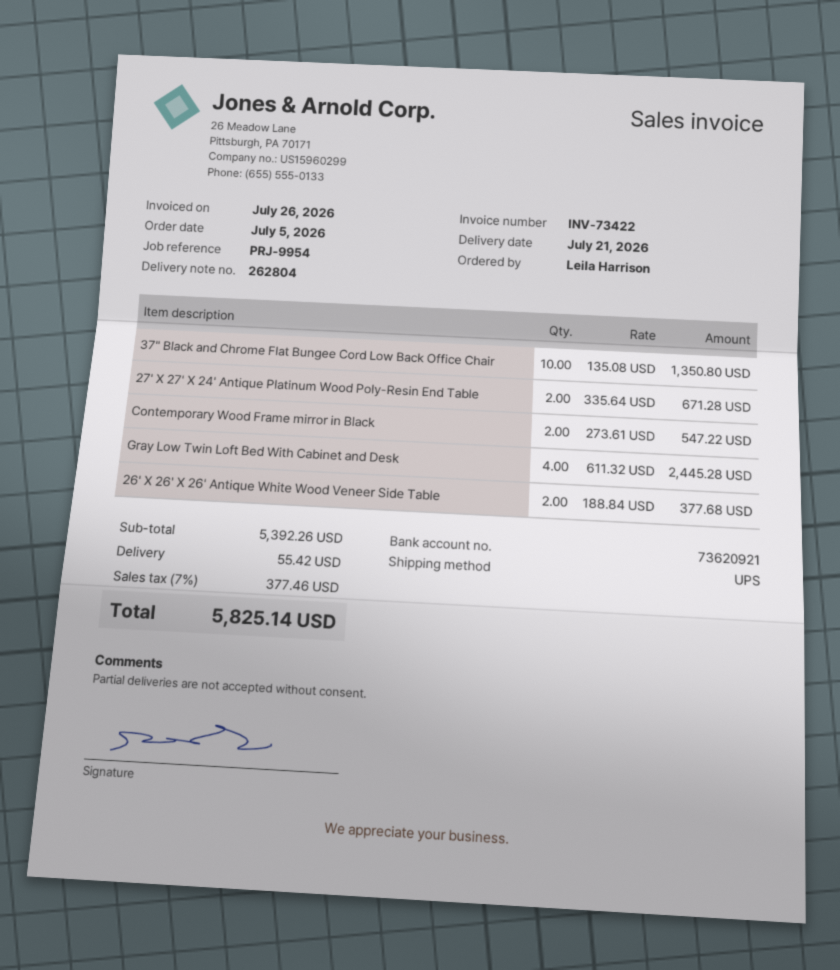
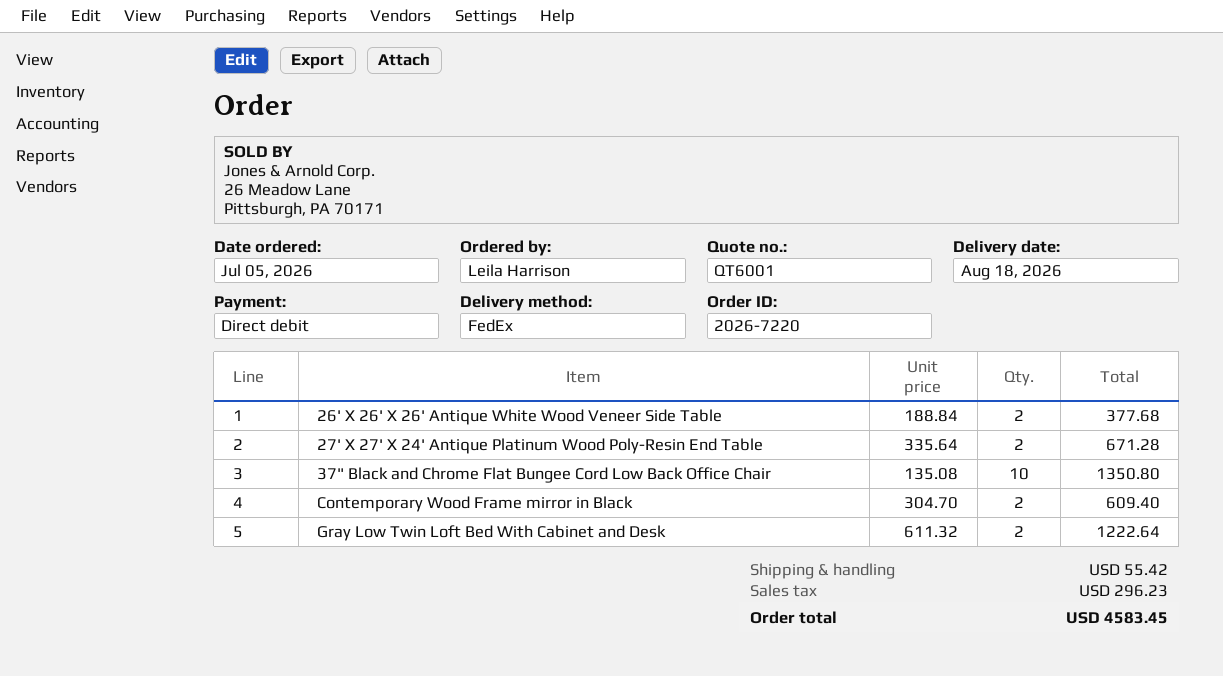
delivery date: 2026-07-21 -> 2026-08-18
shipping method: UPS -> FedEx
Contemporary Wood Frame mirror in Black: 2 x 273.61 = 547.22 -> 2 x 304.70 = 609.40
Gray Low Twin Loft Bed With Cabinet and Desk: 4 x 611.32 = 2445.28 -> 2 x 611.32 = 1222.64
tax: 377.46 -> 296.23
total: 5825.14 -> 4583.45

